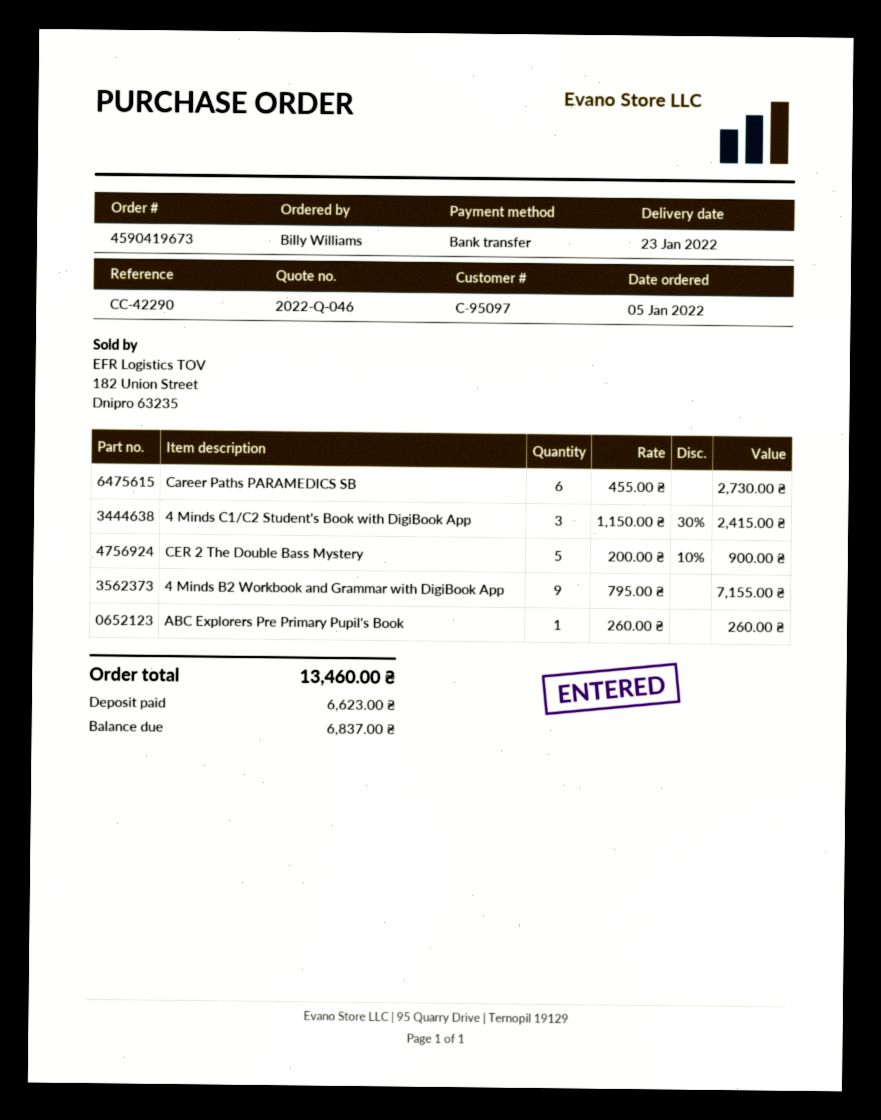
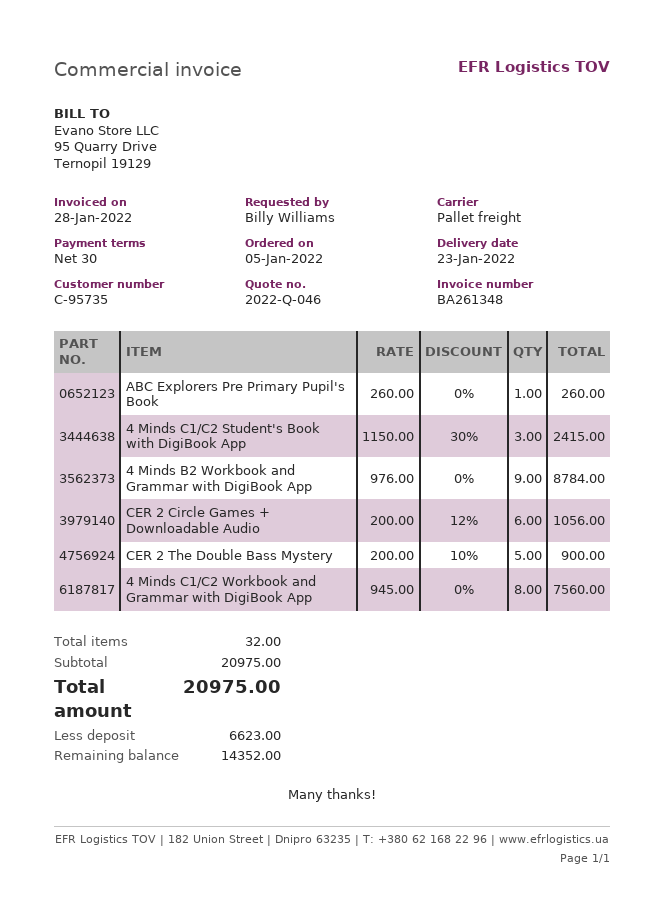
customer number: C-95097 -> C-95735
Career Paths PARAMEDICS SB: 6 x 455.00 = 2730.00 -> none
4 Minds B2 Workbook and Grammar with DigiBook App: 9 x 795.00 = 7155.00 -> 9 x 976.00 = 8784.00
CER 2 Circle Games + Downloadable Audio: none -> 6 x 200.00 - 12% = 1056.00
4 Minds С1/С2 Workbook and Grammar with DigiBook App: none -> 8 x 945.00 = 7560.00
total: 13460.00 -> 20975.00
balance: 6837.00 -> 14352.00

